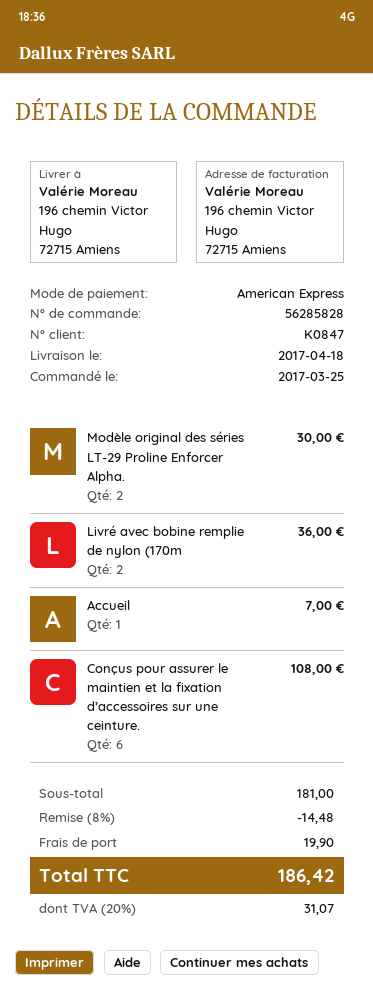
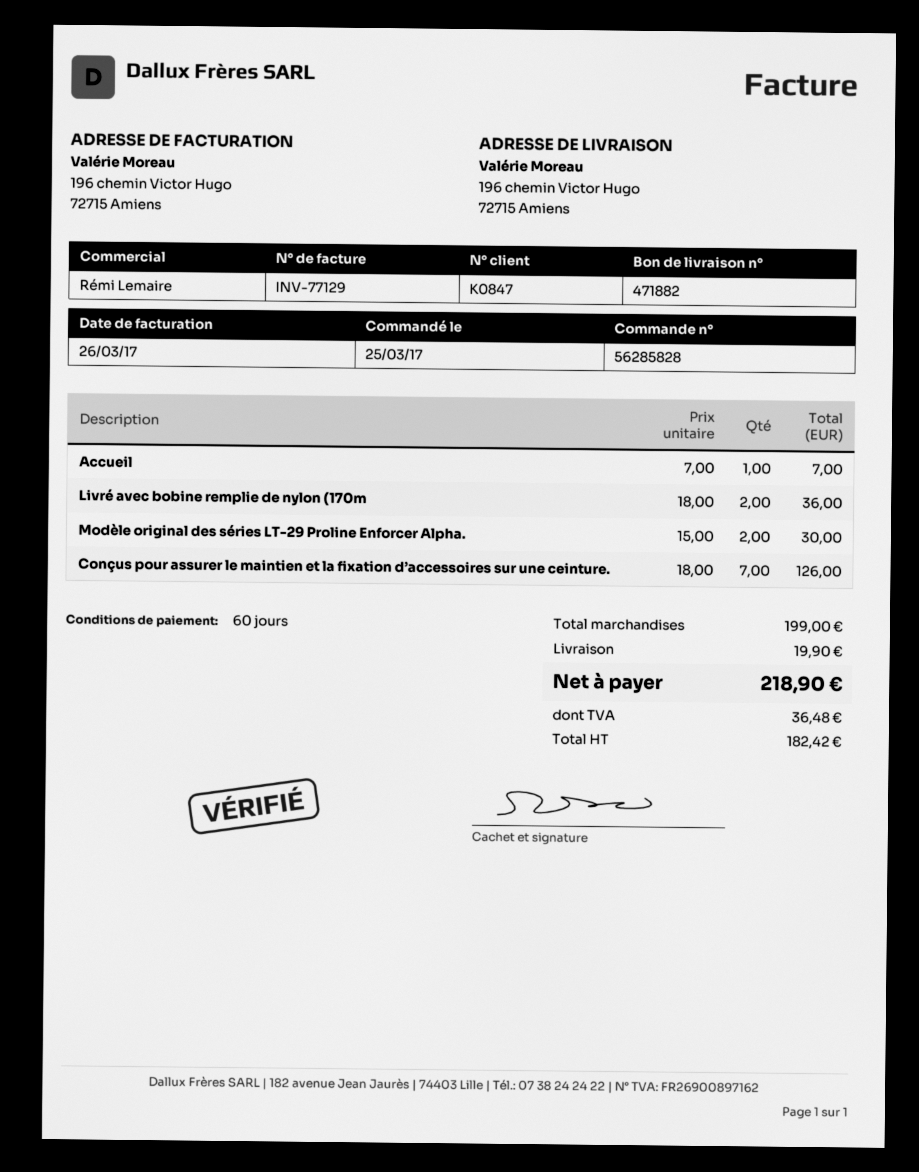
Conçus pour assurer le maintien et la fixation d’accessoires sur une ceinture.: 6 for 108.00 -> 7 for 126.00
subtotal: 181.00 -> 199.00
discount: 8% = 14.48 -> none
tax: 31.07 -> 36.48
total: 186.42 -> 218.90

